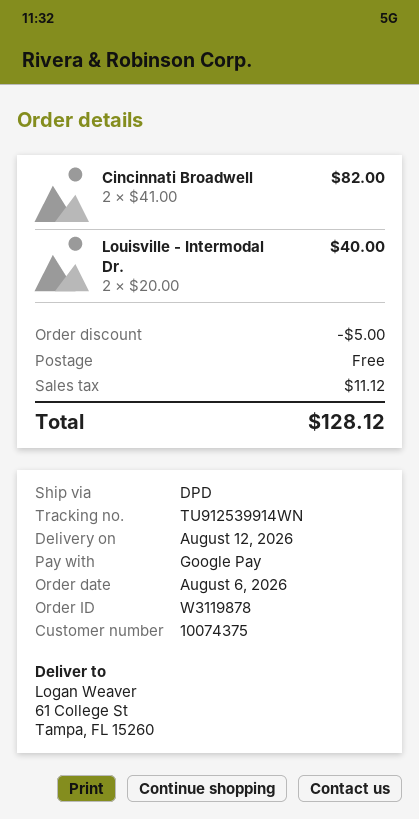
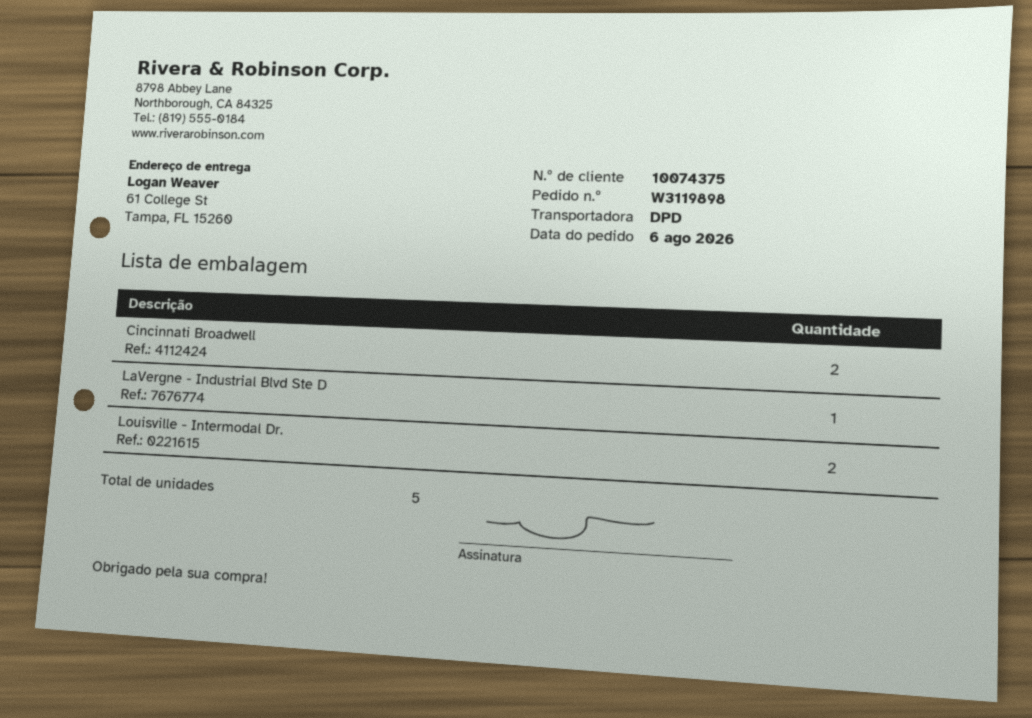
order number: W3119878 -> W3119898
LaVergne - Industrial Blvd Ste D: none -> 1

